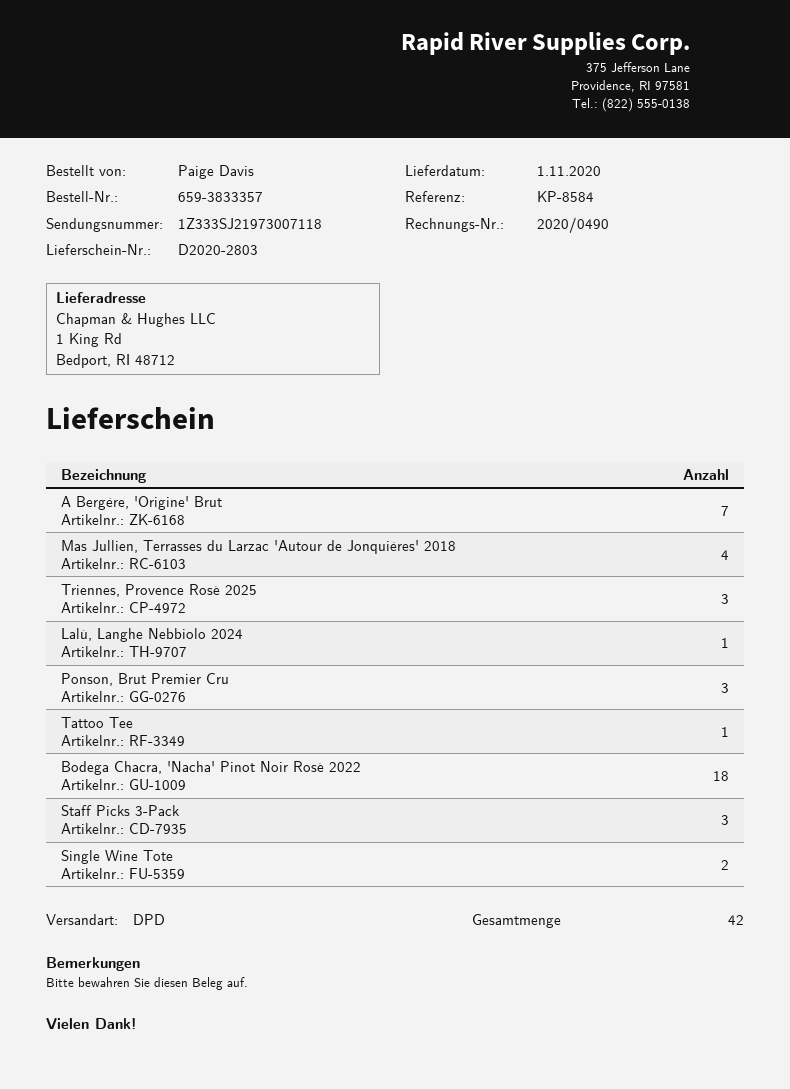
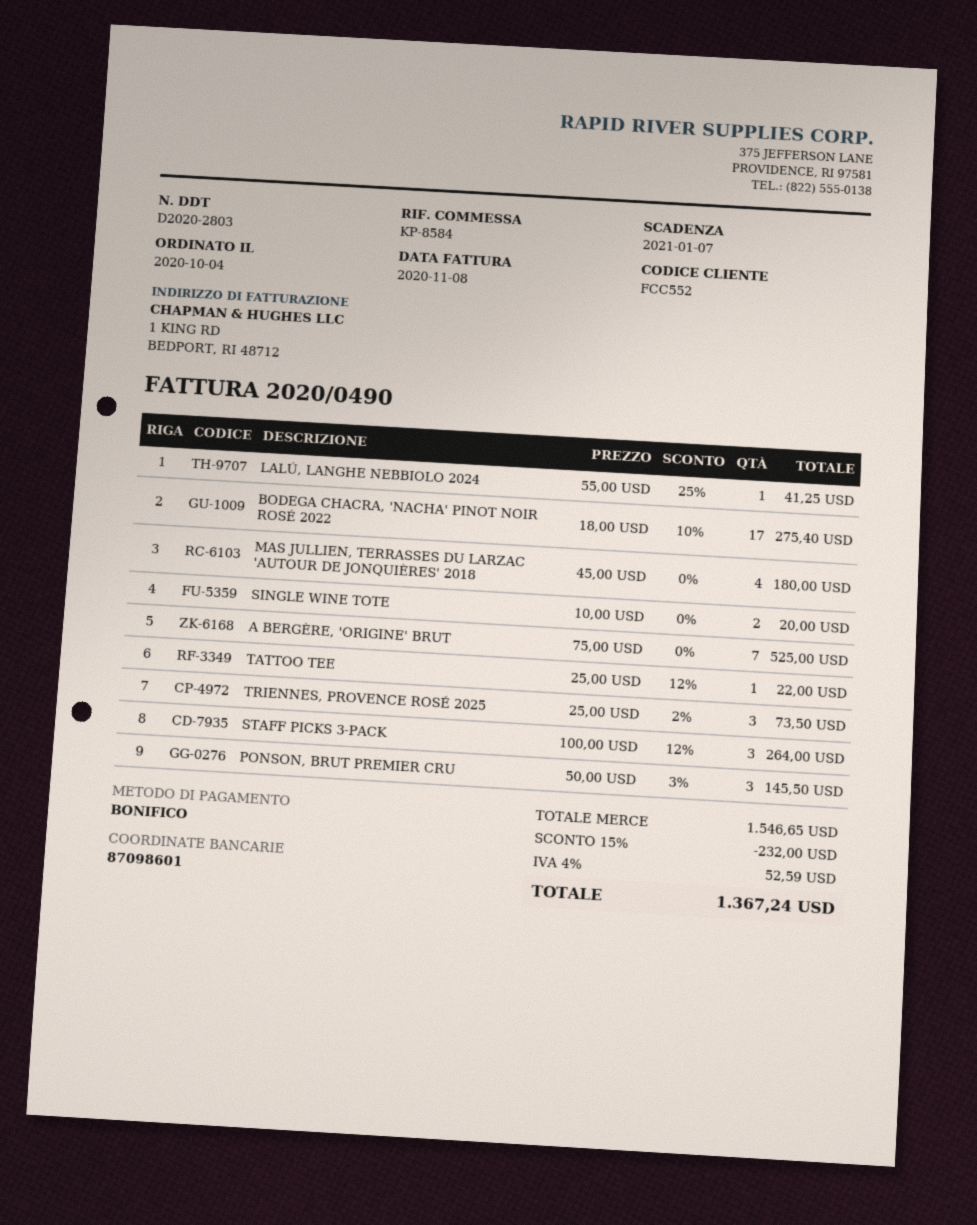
Bodega Chacra, 'Nacha' Pinot Noir Rosé 2022: 18 -> 17

